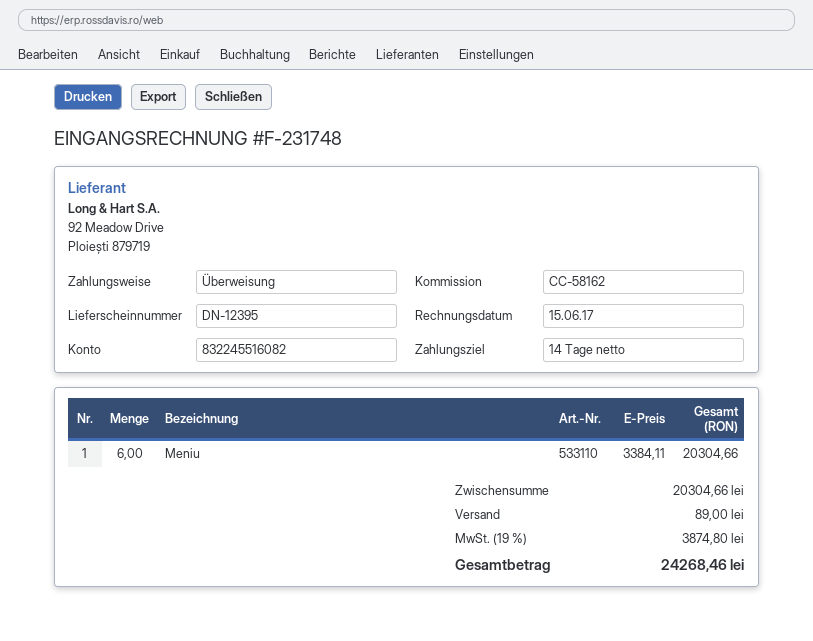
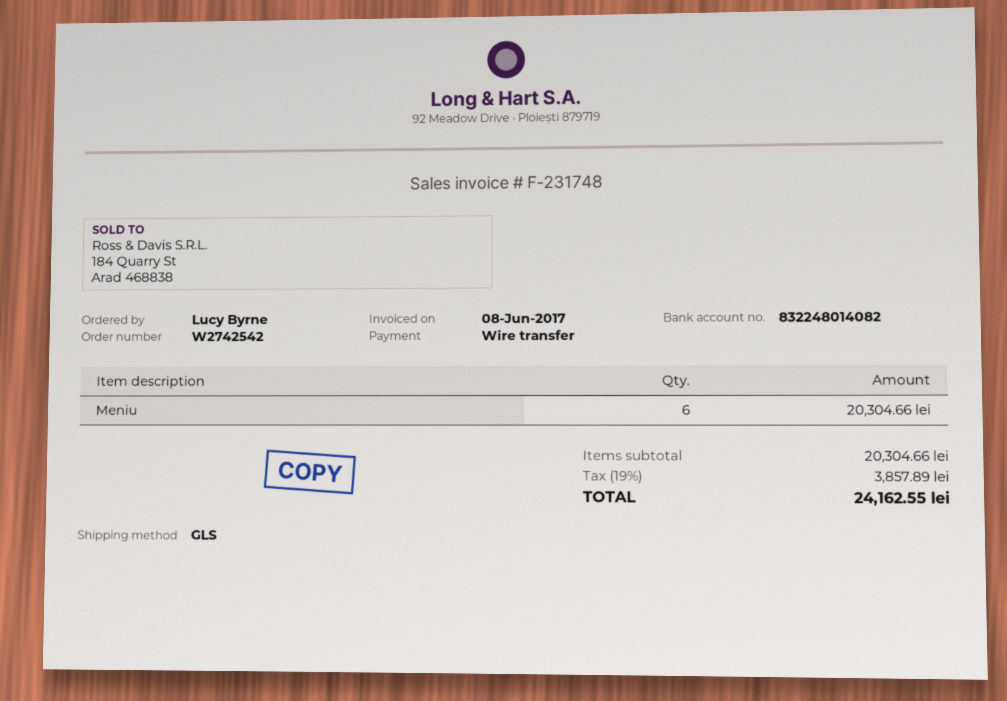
invoice date: 2017-06-15 -> 2017-06-08
bank account: 832245516082 -> 832248014082
shipping: 89.00 -> none
tax: 19% = 3874.80 -> 19% = 3857.89
total: 24268.46 -> 24162.55

